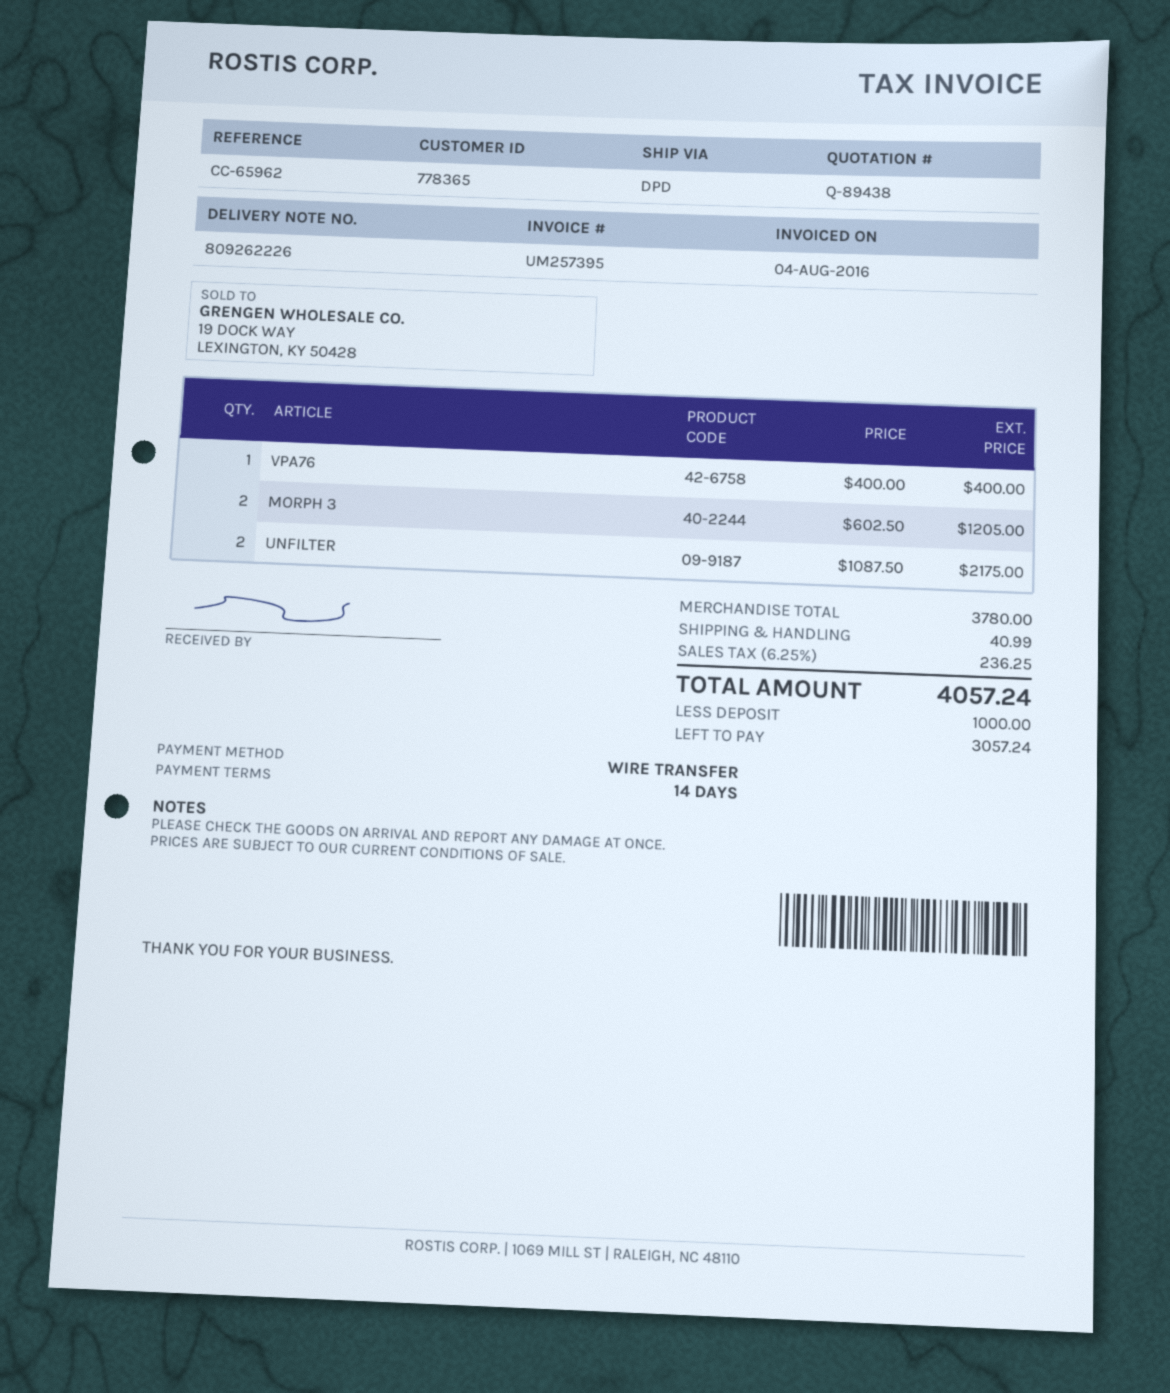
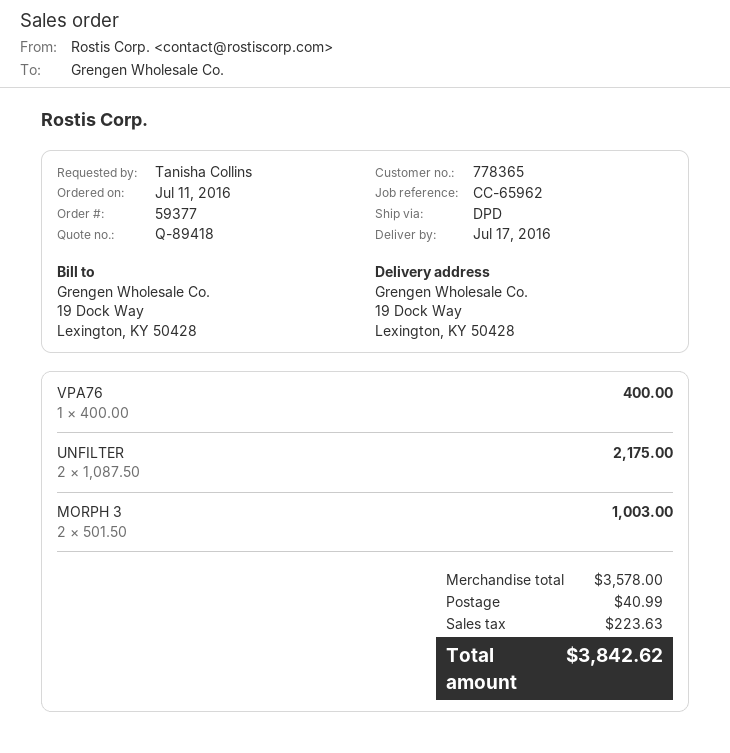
quote number: Q-89438 -> Q-89418
MORPH 3: 2 x 602.50 = 1205.00 -> 2 x 501.50 = 1003.00
subtotal: 3780.00 -> 3578.00
tax: 236.25 -> 223.63
total: 4057.24 -> 3842.62

